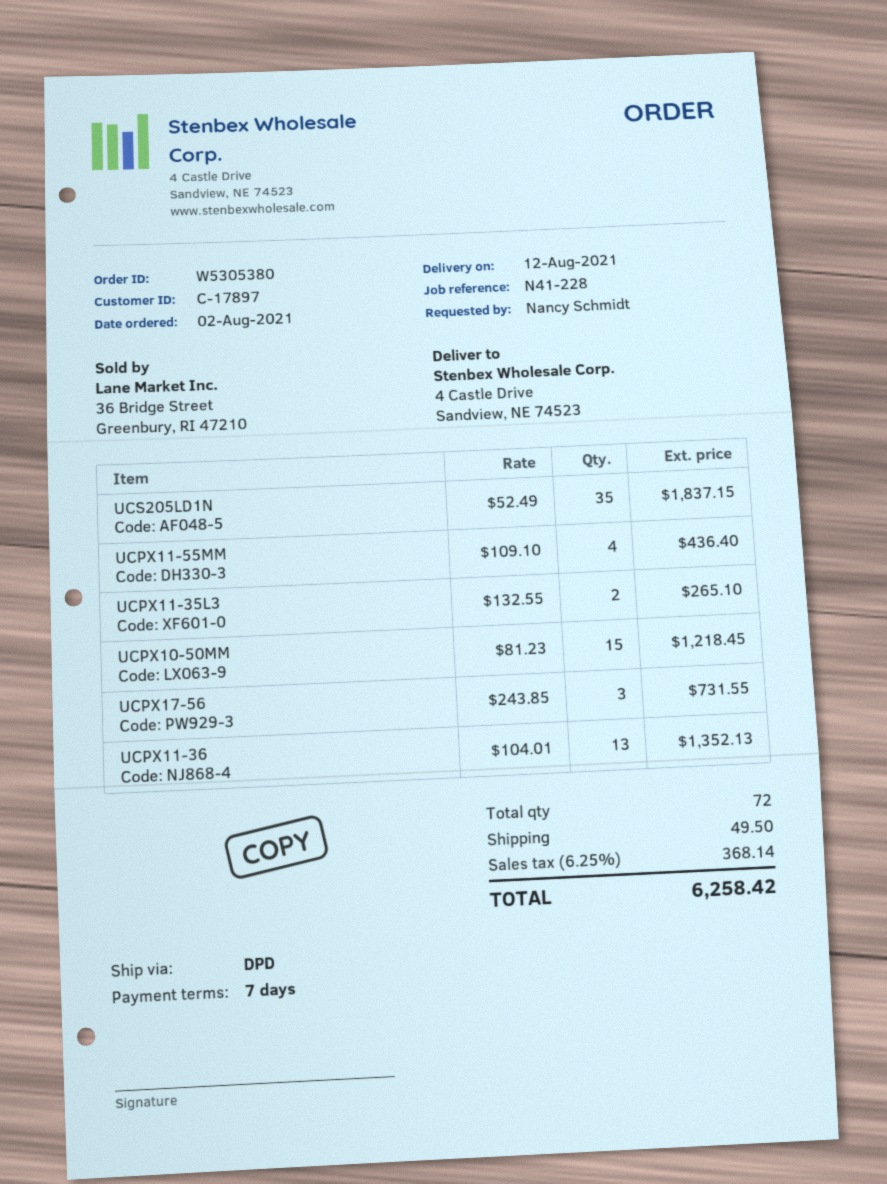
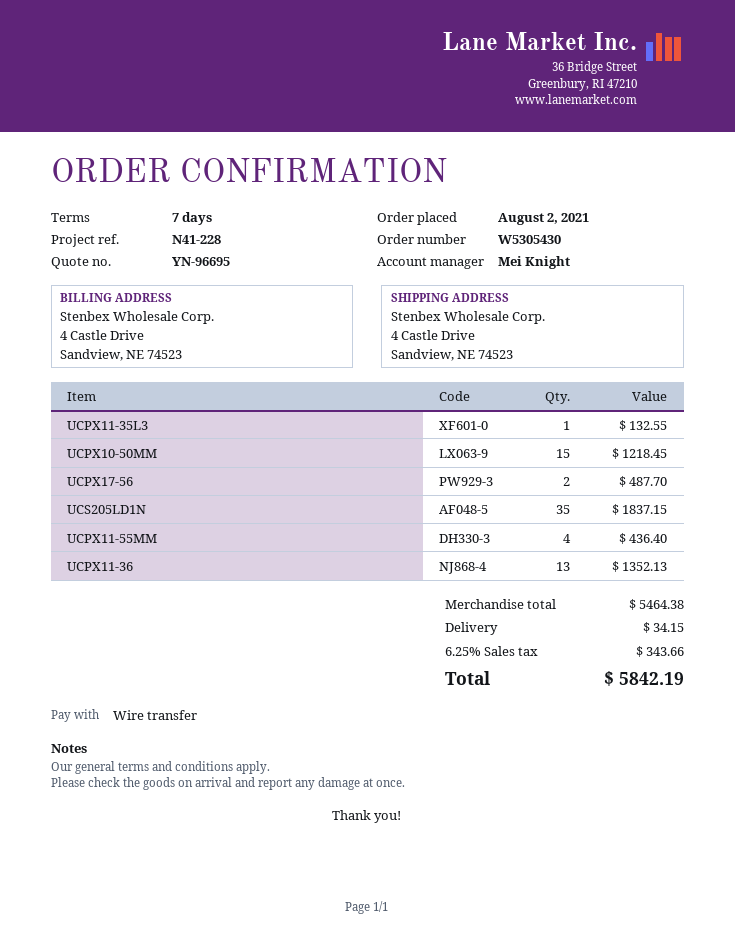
order number: W5305380 -> W5305430
UCPX11-35L3: 2 for 265.10 -> 1 for 132.55
UCPX17-56: 3 for 731.55 -> 2 for 487.70
shipping: 49.50 -> 34.15
tax: 6.25% = 368.14 -> 6.25% = 343.66
total: 6258.42 -> 5842.19

